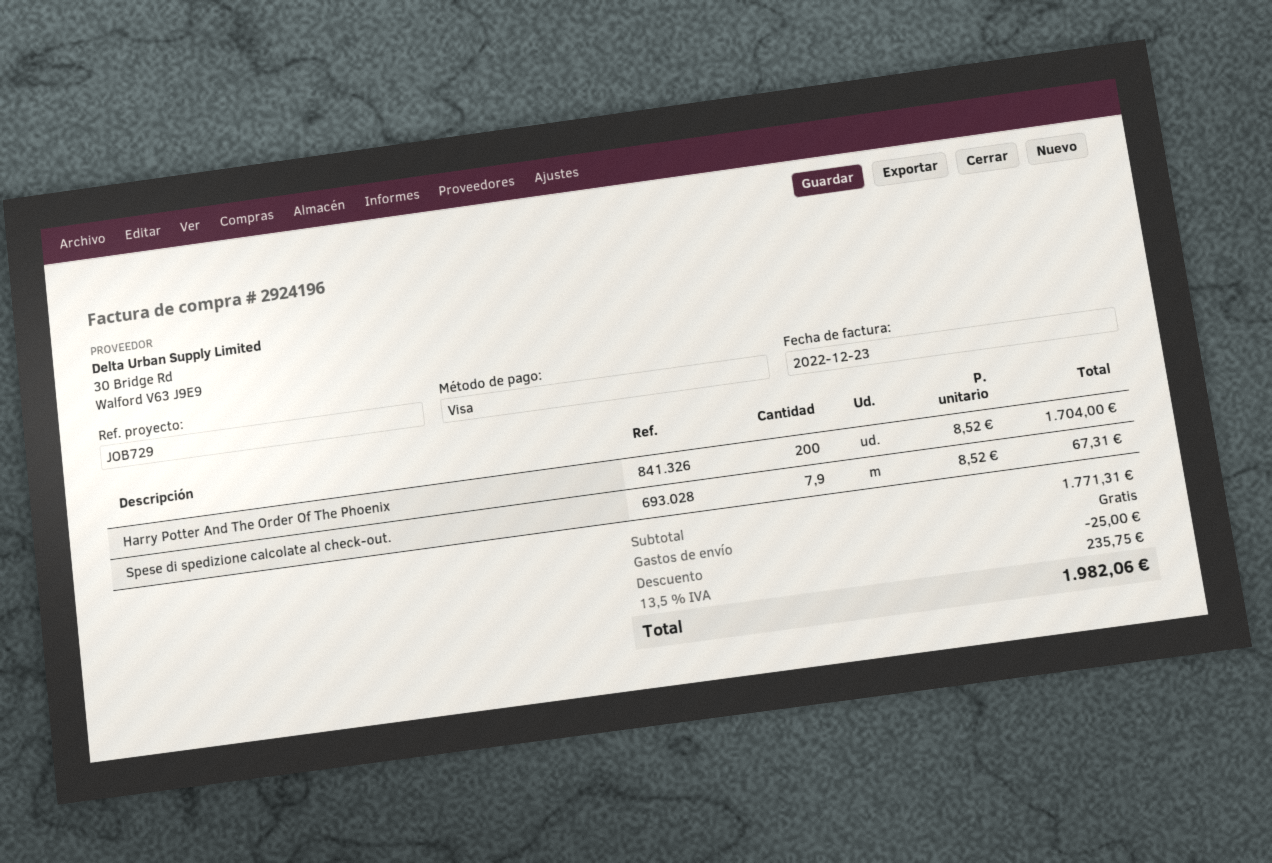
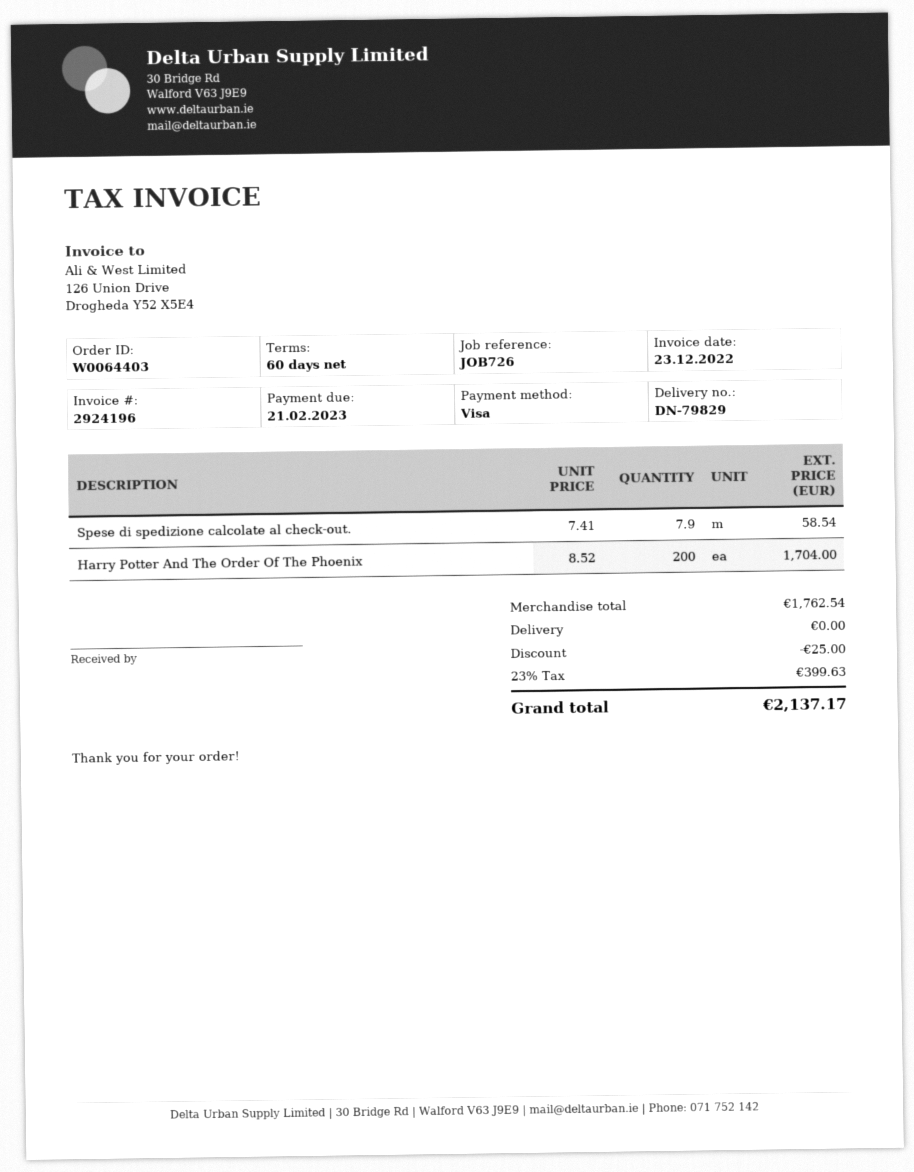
reference: JOB729 -> JOB726
Spese di spedizione calcolate al check-out.: 7.9 x 8.52 = 67.31 -> 7.9 x 7.41 = 58.54
subtotal: 1771.31 -> 1762.54
tax: 13.5% = 235.75 -> 23% = 399.63
total: 1982.06 -> 2137.17

